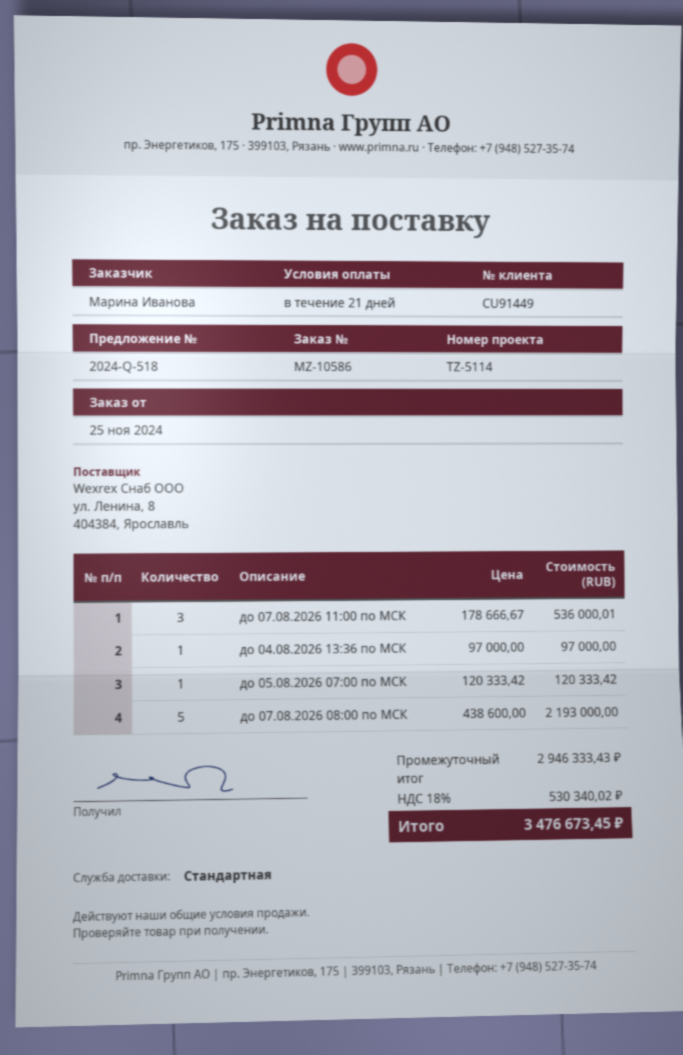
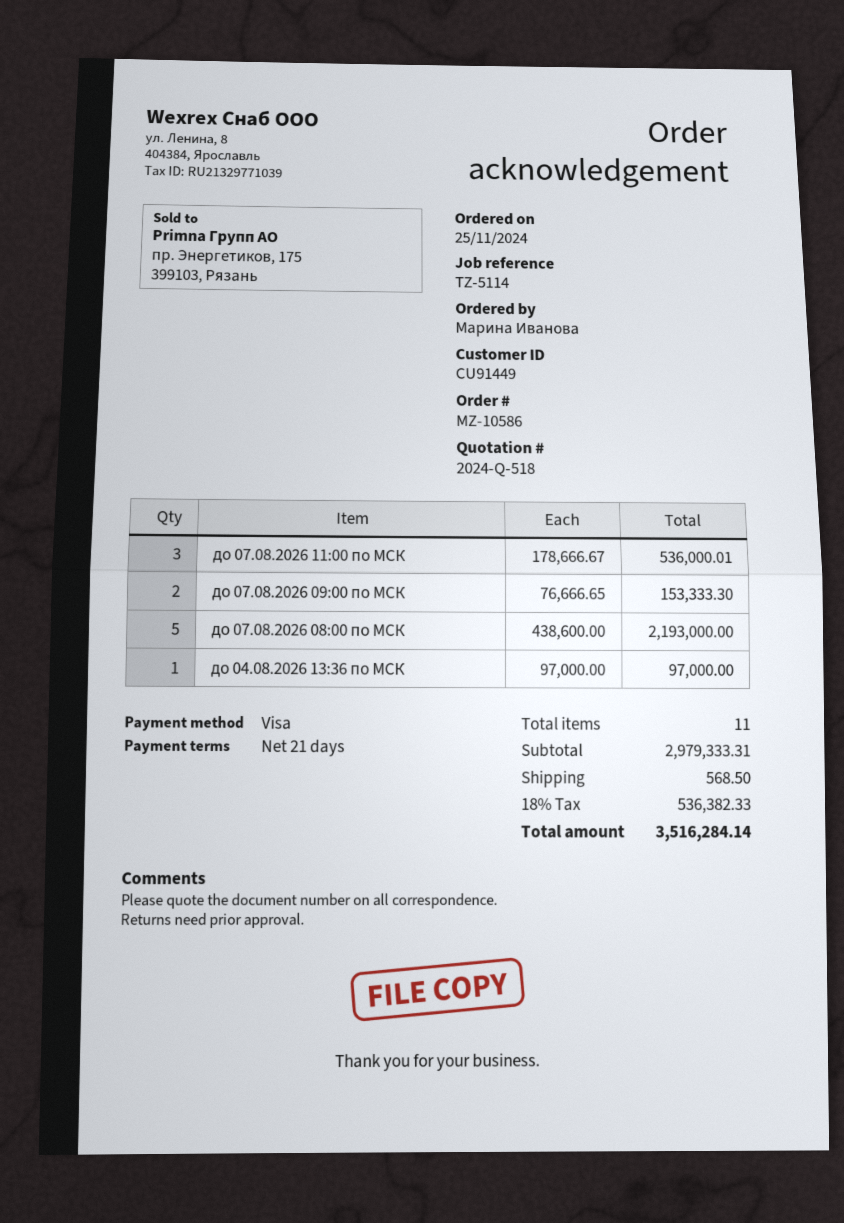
до 05.08.2026 07:00 по МСК: 1 x 120333.42 = 120333.42 -> none
до 07.08.2026 09:00 по МСК: none -> 2 x 76666.65 = 153333.30
subtotal: 2946333.43 -> 2979333.31
shipping: none -> 568.50
tax: 18% = 530340.02 -> 18% = 536382.33
total: 3476673.45 -> 3516284.14

